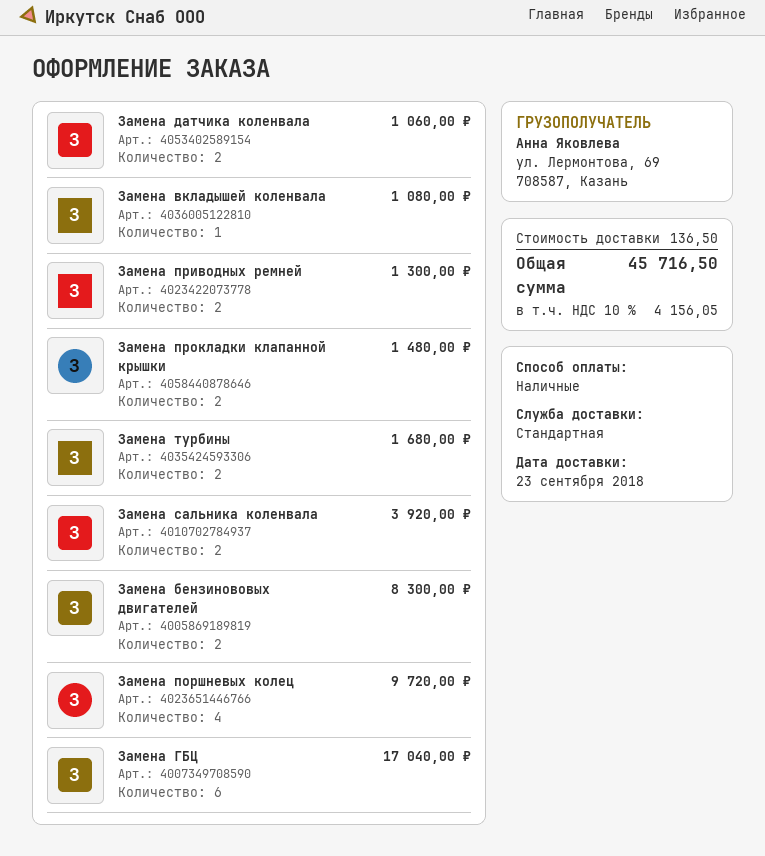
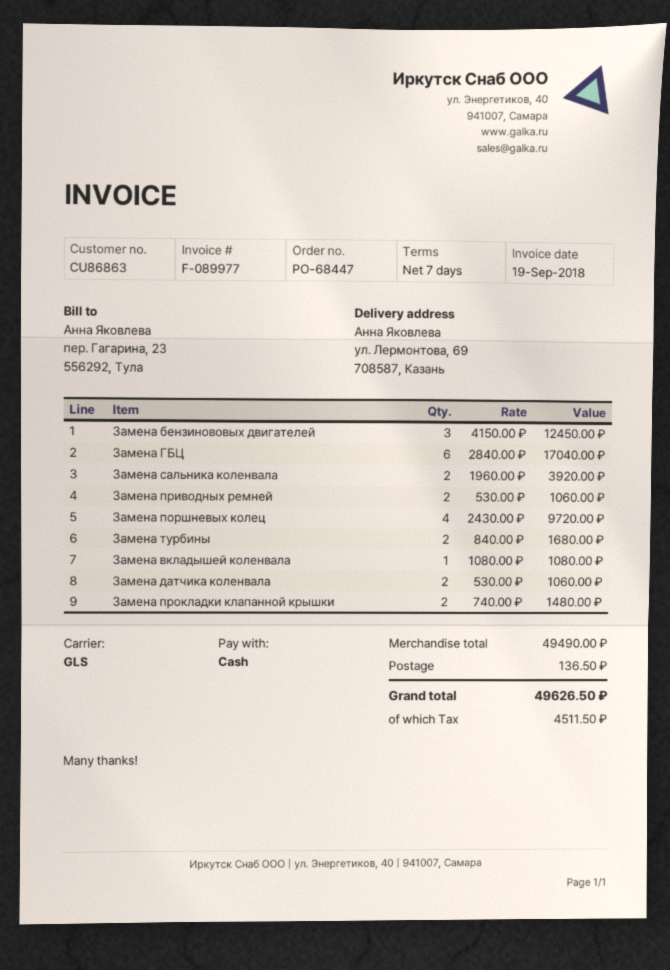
shipping method: standard -> GLS
Замена приводных ремней: 2 for 1300.00 -> 2 for 1060.00
Замена бензинововых двигателей: 2 for 8300.00 -> 3 for 12450.00
tax: 4156.05 -> 4511.50
total: 45716.50 -> 49626.50

